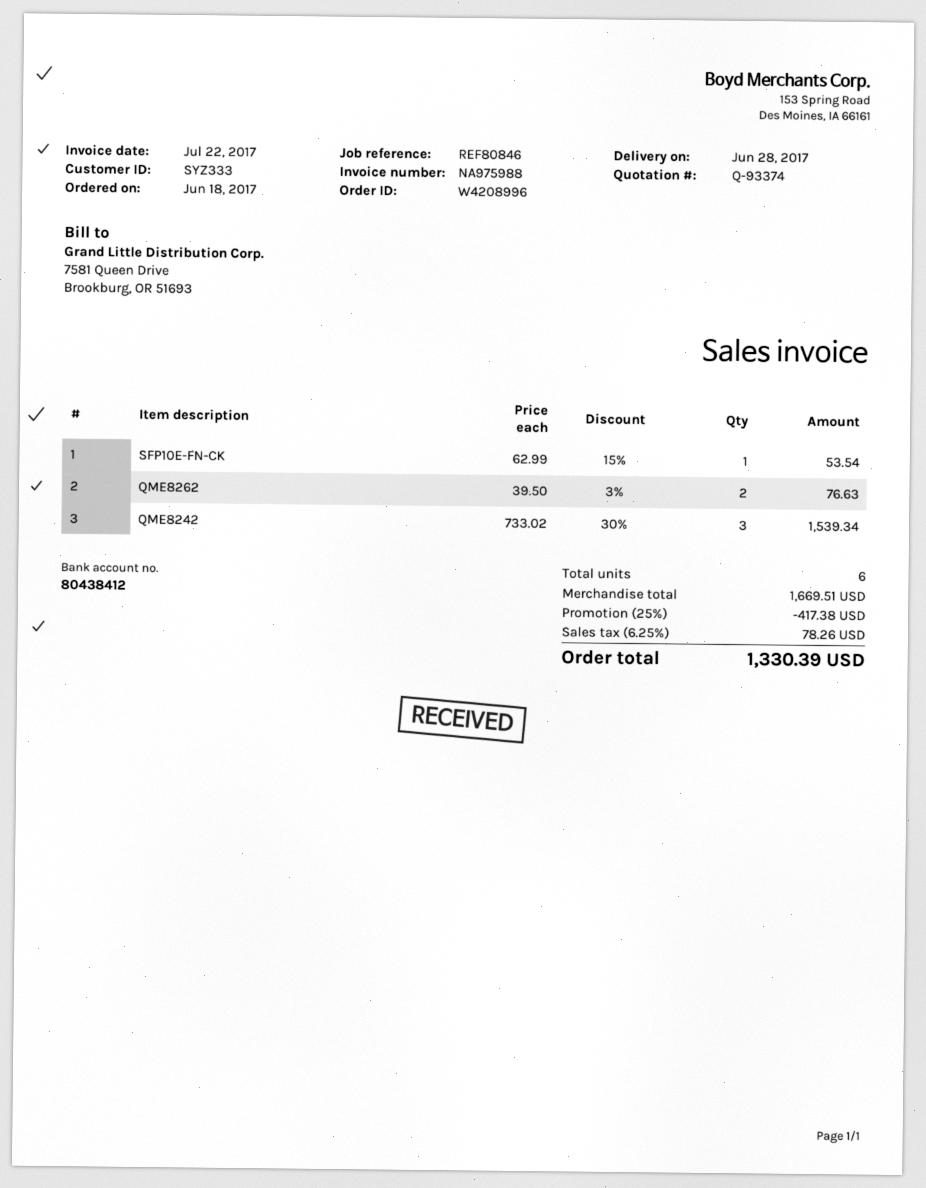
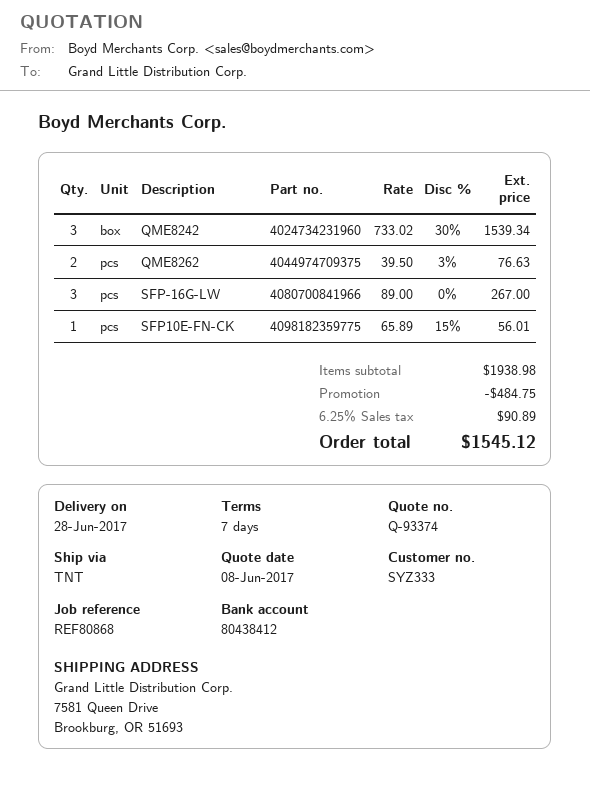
reference: REF80846 -> REF80868
SFP10E-FN-CK: 1 x 62.99 - 15% = 53.54 -> 1 x 65.89 - 15% = 56.01
SFP-16G-LW: none -> 3 x 89.00 = 267.00
subtotal: 1669.51 -> 1938.98
discount: 417.38 -> 484.75
tax: 6.25% = 78.26 -> 6.25% = 90.89
total: 1330.39 -> 1545.12

